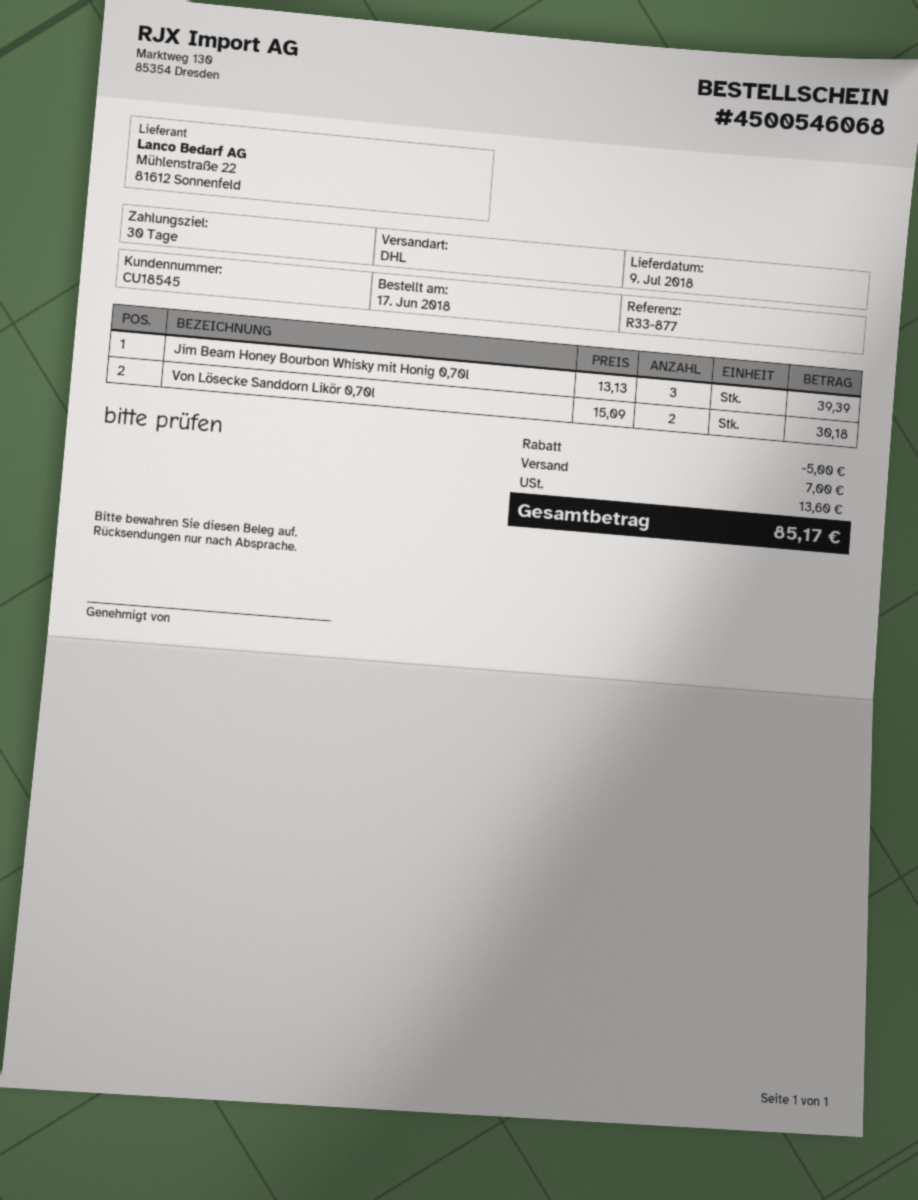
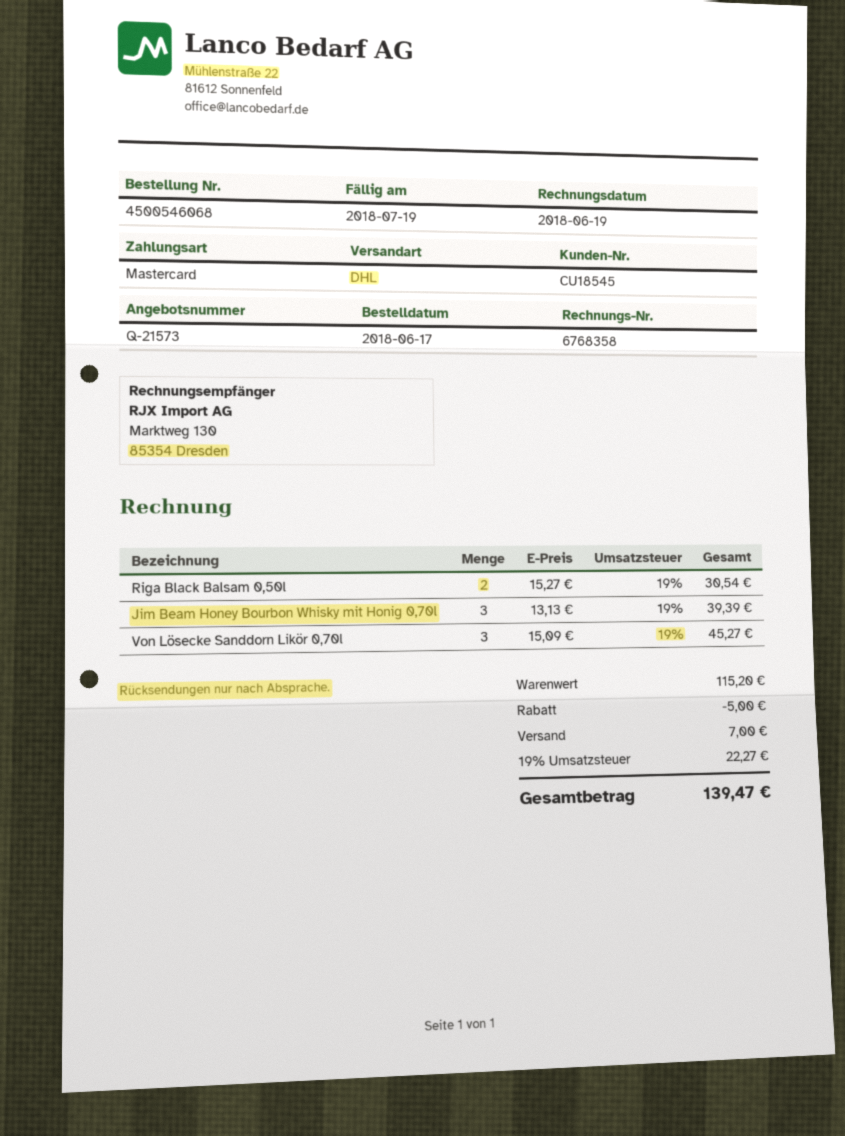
Von Lösecke Sanddorn Likör 0,70l: 2 x 15.09 = 30.18 -> 3 x 15.09 = 45.27
Riga Black Balsam 0,50l: none -> 2 x 15.27 = 30.54
tax: 13.60 -> 22.27
total: 85.17 -> 139.47

